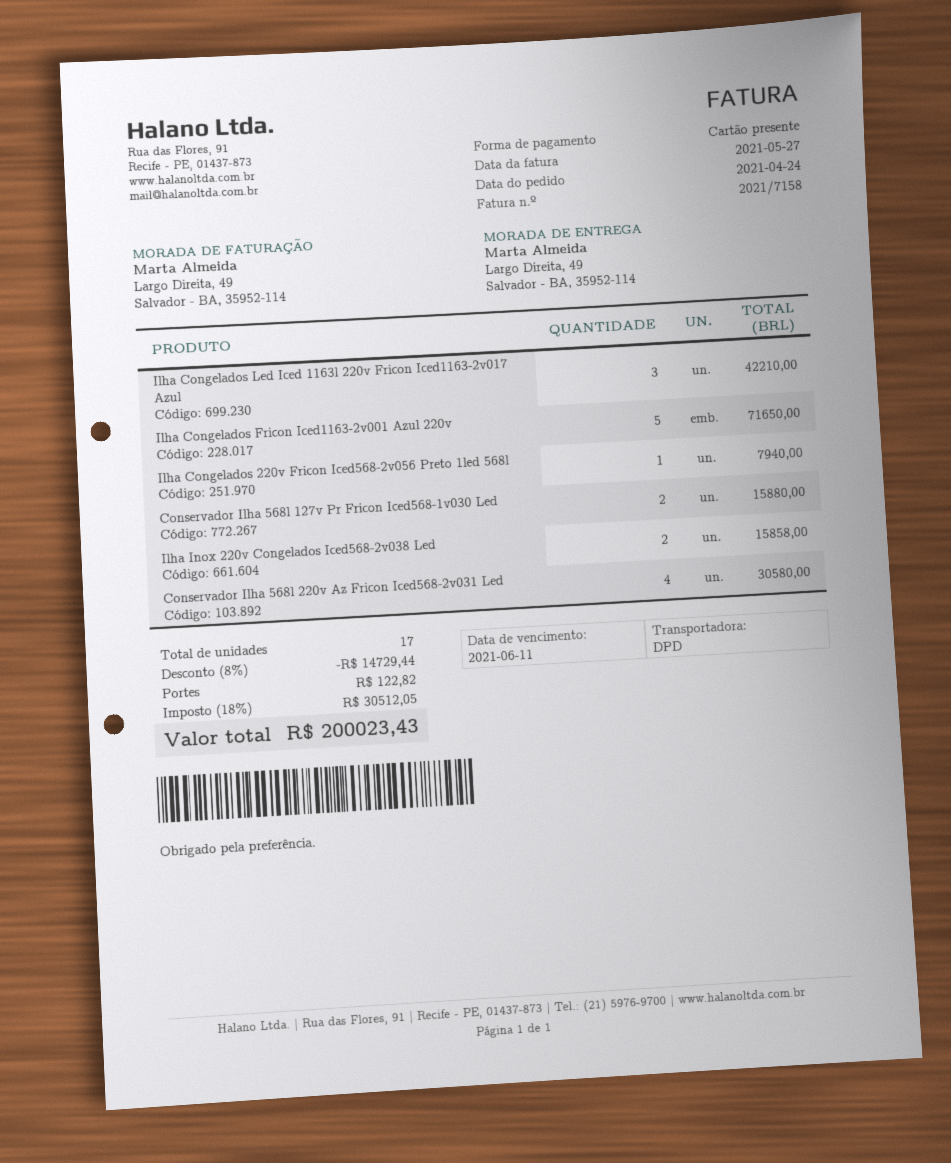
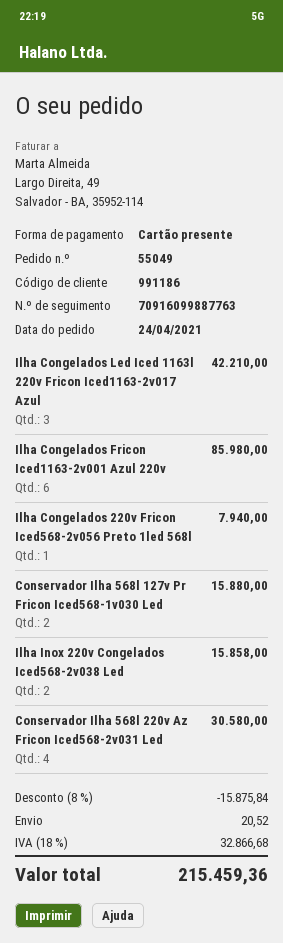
Ilha Congelados Fricon Iced1163-2v001 Azul 220v: 5 for 71650.00 -> 6 for 85980.00
discount: 8% = 14729.44 -> 8% = 15875.84
shipping: 122.82 -> 20.52
tax: 18% = 30512.05 -> 18% = 32866.68
total: 200023.43 -> 215459.36

